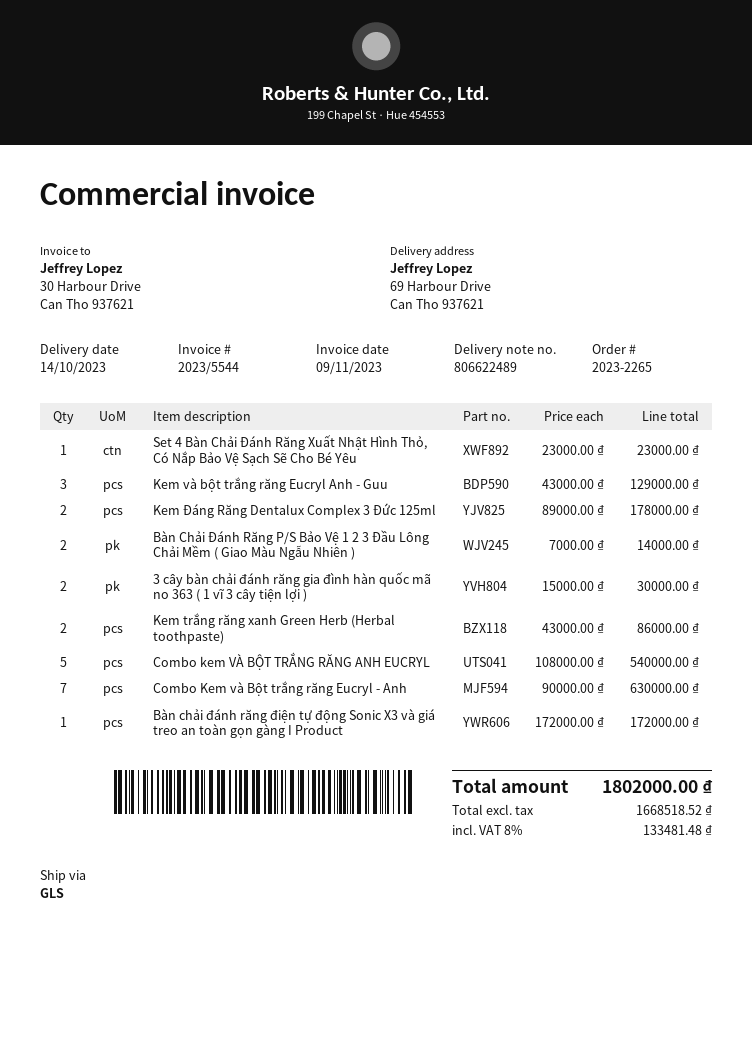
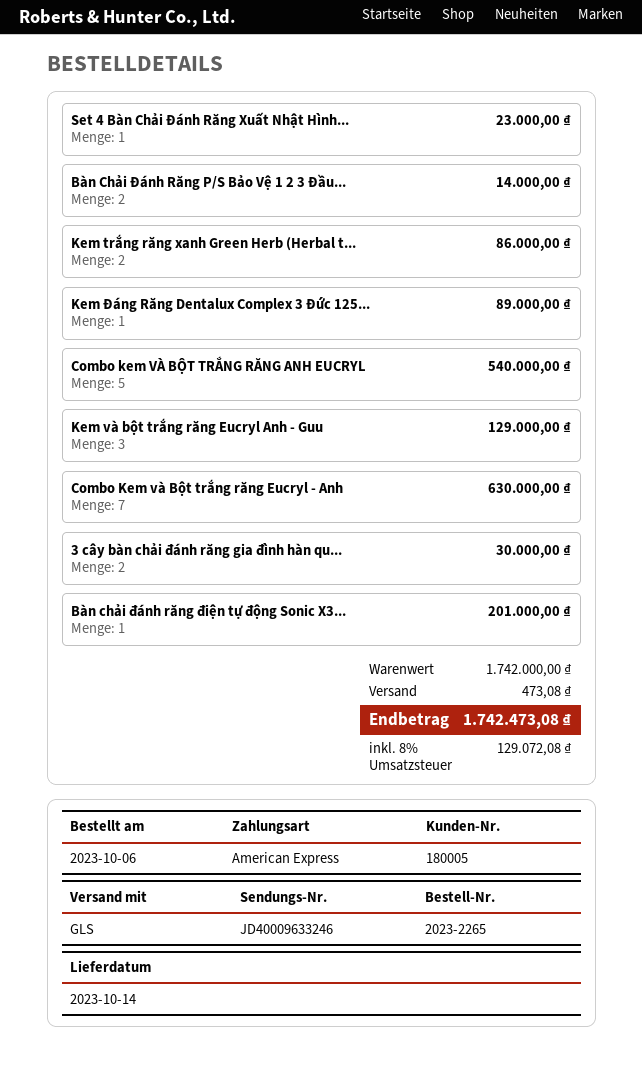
Kem Đáng Răng Dentalux Complex 3 Đức 125ml: 2 for 178000.00 -> 1 for 89000.00
Bàn chải đánh răng điện tự động Sonic X3 và giá treo an toàn gọn gàng I Product: 1 for 172000.00 -> 1 for 201000.00
shipping: none -> 473.08
tax: 8% = 133481.48 -> 8% = 129072.08
total: 1802000.00 -> 1742473.08

